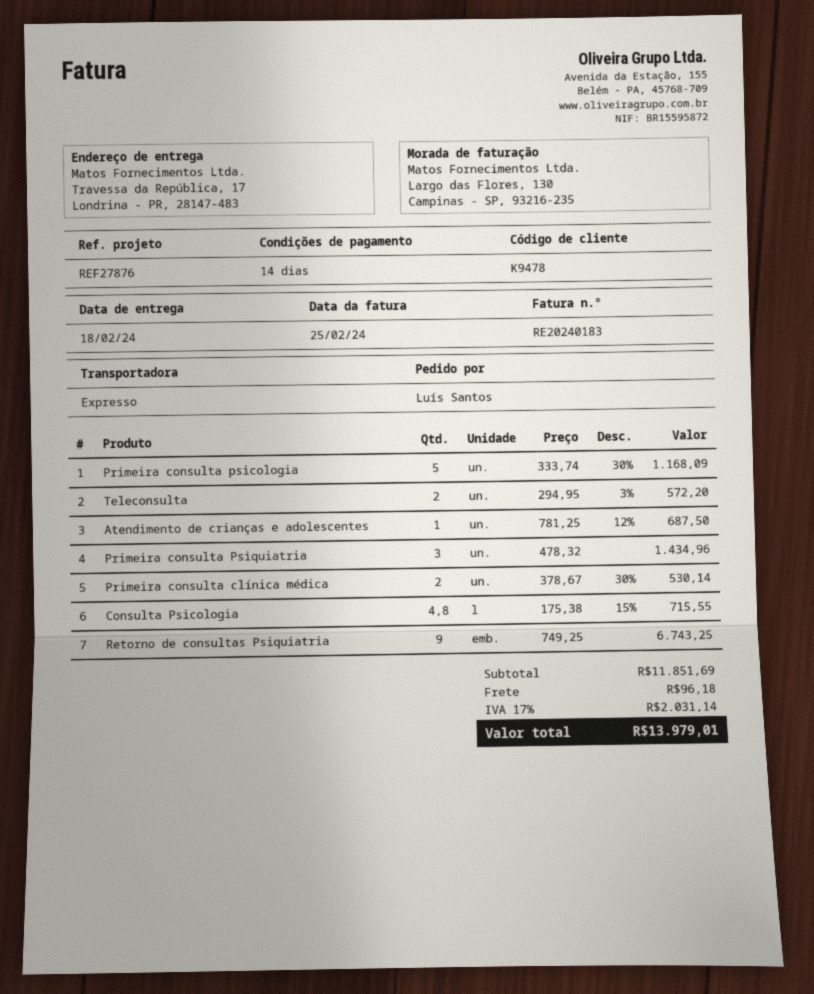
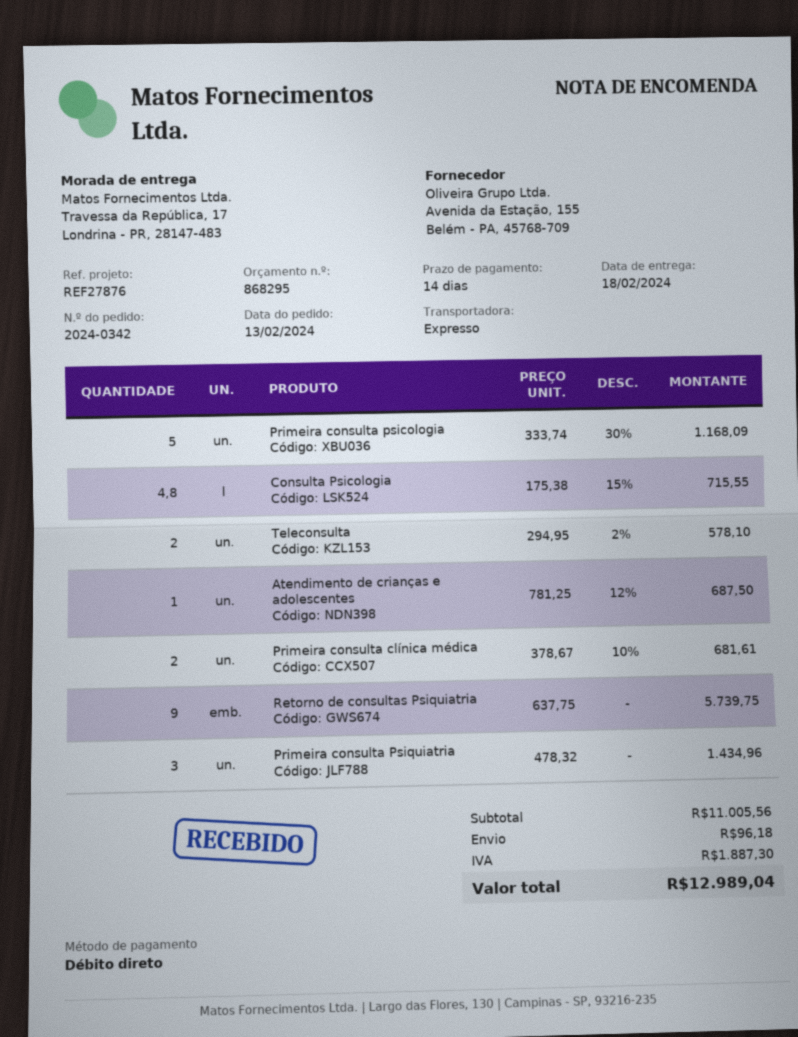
Teleconsulta: 2 x 294.95 - 3% = 572.20 -> 2 x 294.95 - 2% = 578.10
Primeira consulta clínica médica: 2 x 378.67 - 30% = 530.14 -> 2 x 378.67 - 10% = 681.61
Retorno de consultas Psiquiatria: 9 x 749.25 = 6743.25 -> 9 x 637.75 = 5739.75
subtotal: 11851.69 -> 11005.56
tax: 2031.14 -> 1887.30
total: 13979.01 -> 12989.04

